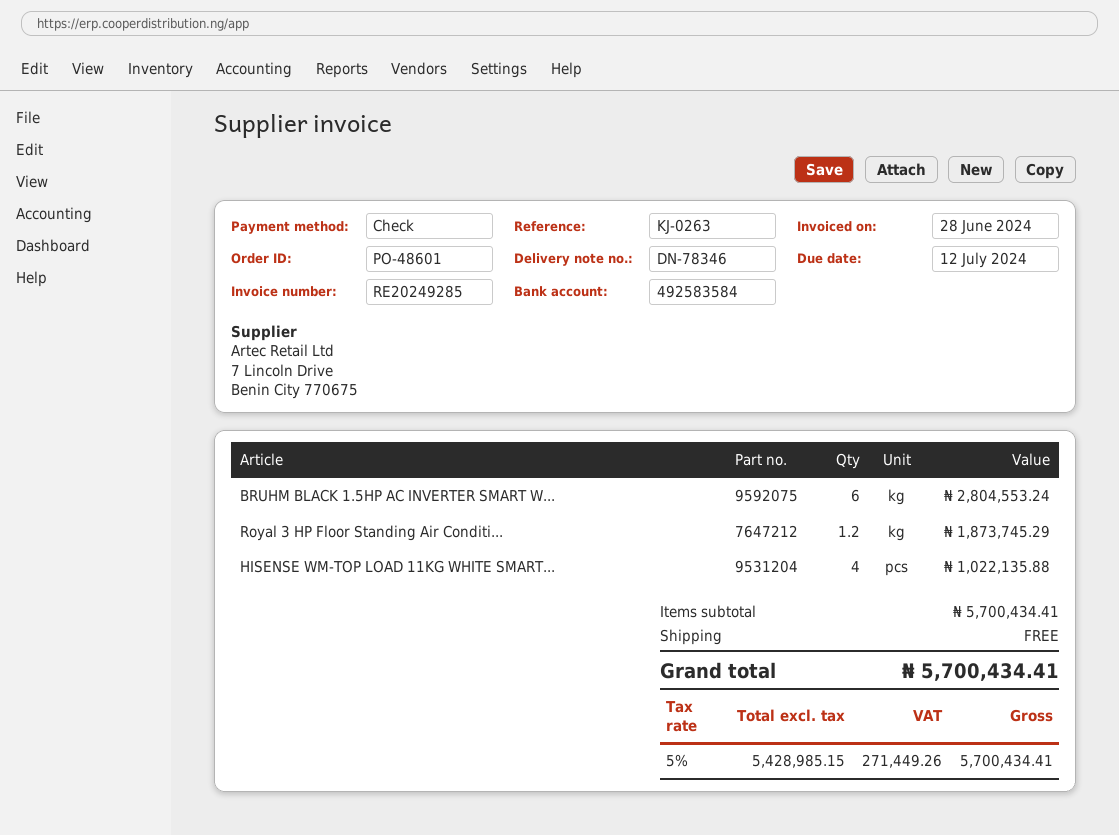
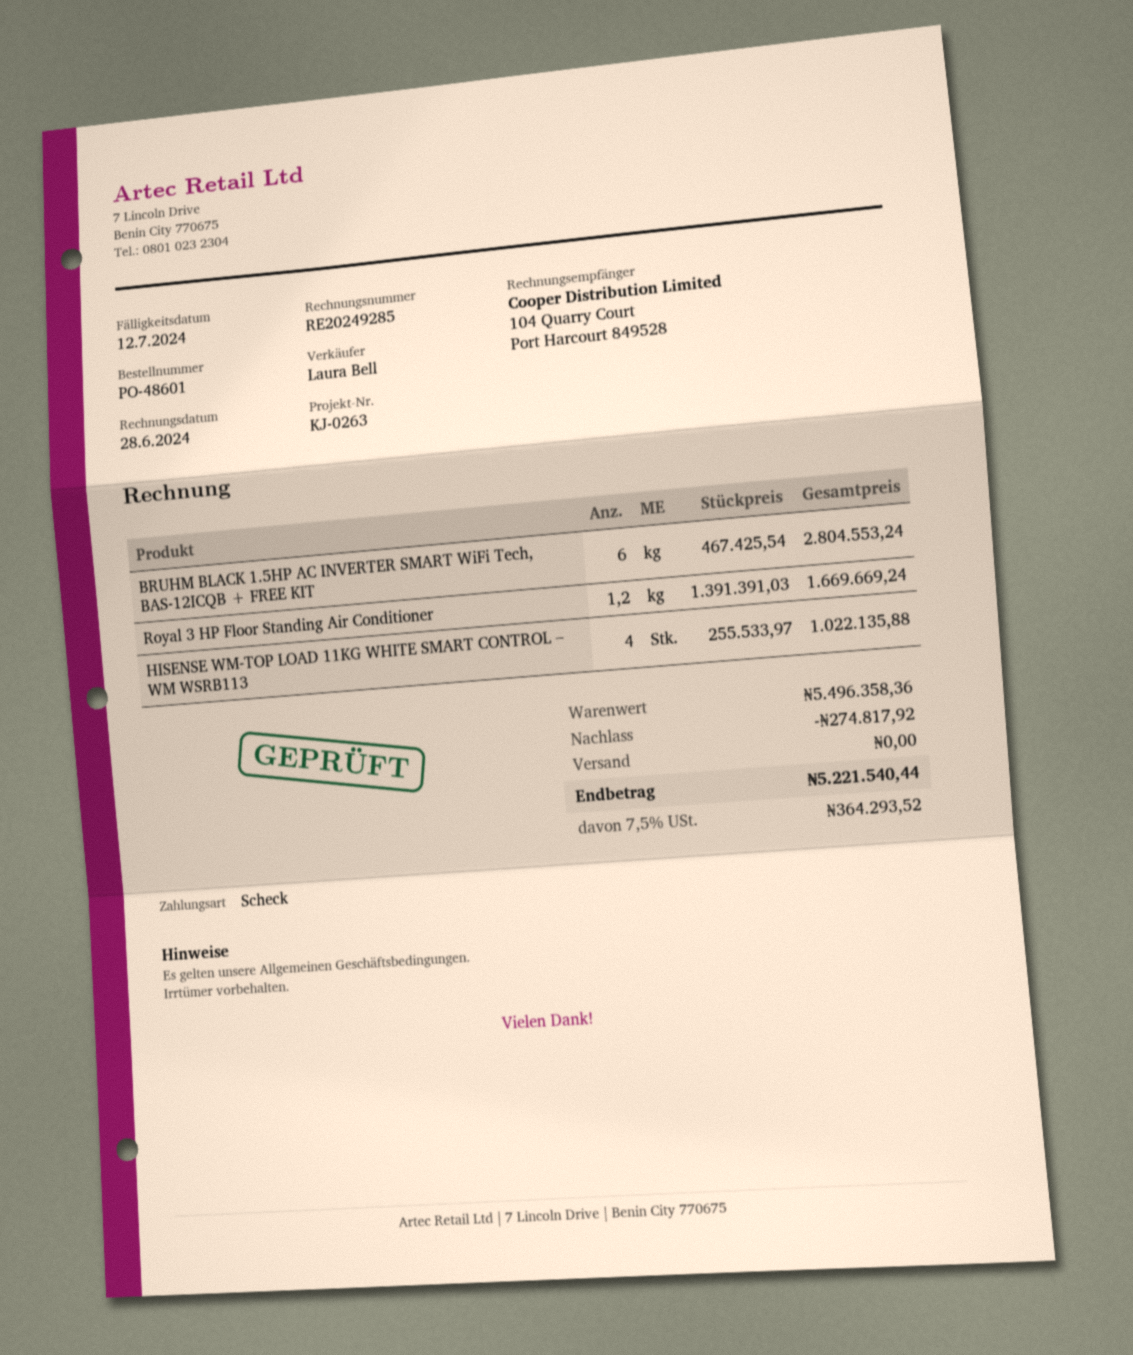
Royal 3 HP Floor Standing Air Conditi...: 1.2 for 1873745.29 -> 1.2 for 1669669.24
subtotal: 5700434.41 -> 5496358.36
discount: none -> 274817.92
tax: 5% = 271449.26 -> 7.5% = 364293.52
total: 5700434.41 -> 5221540.44

